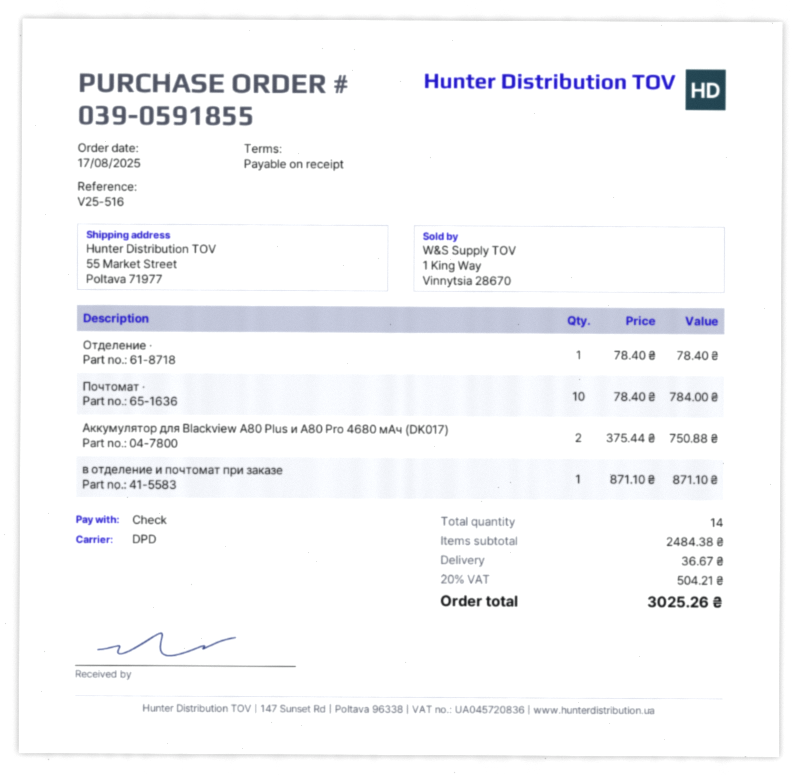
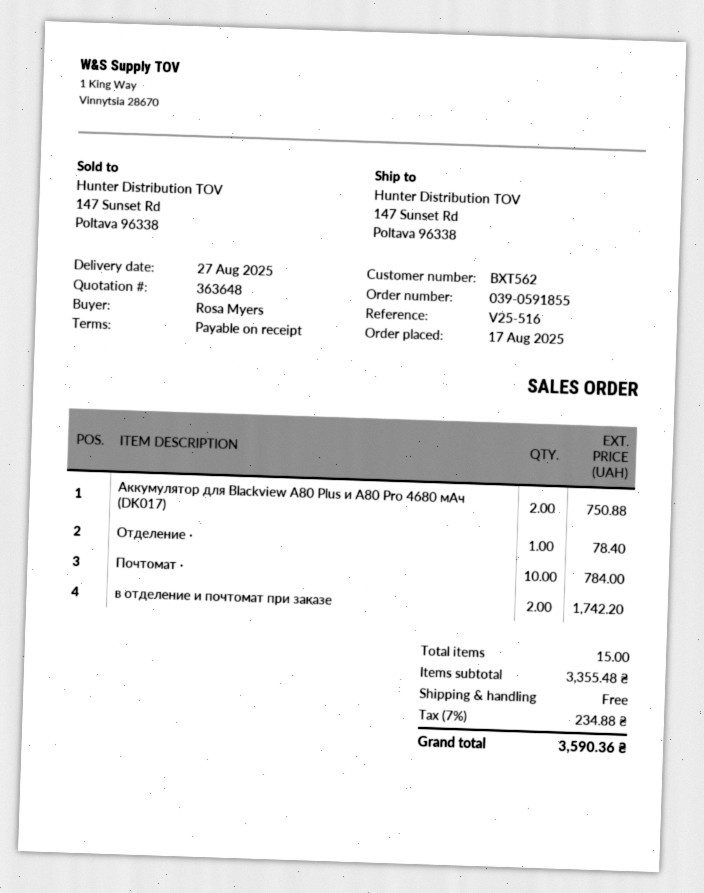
ship to: 55 Market Street, Poltava 71977 -> 147 Sunset Rd, Poltava 96338
в отделение и почтомат при заказе: 1 for 871.10 -> 2 for 1742.20
total quantity: 14 -> 15
subtotal: 2484.38 -> 3355.48
shipping: 36.67 -> 0.00
tax: 20% = 504.21 -> 7% = 234.88
total: 3025.26 -> 3590.36

